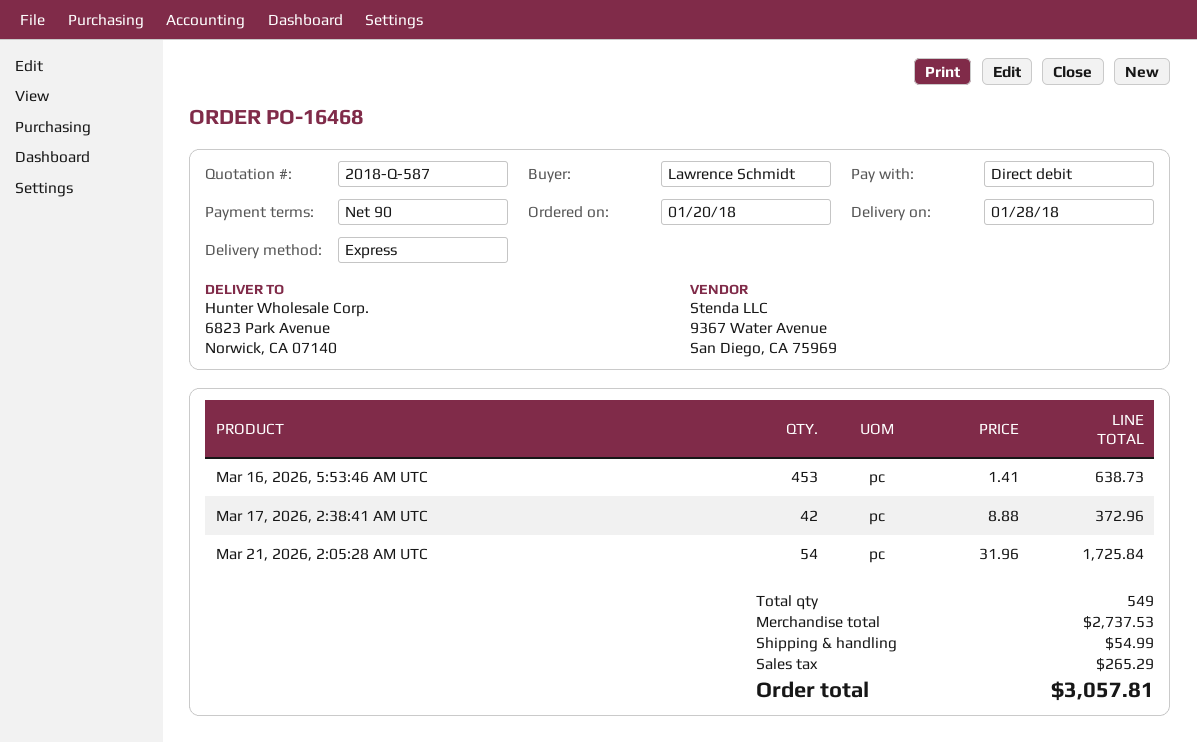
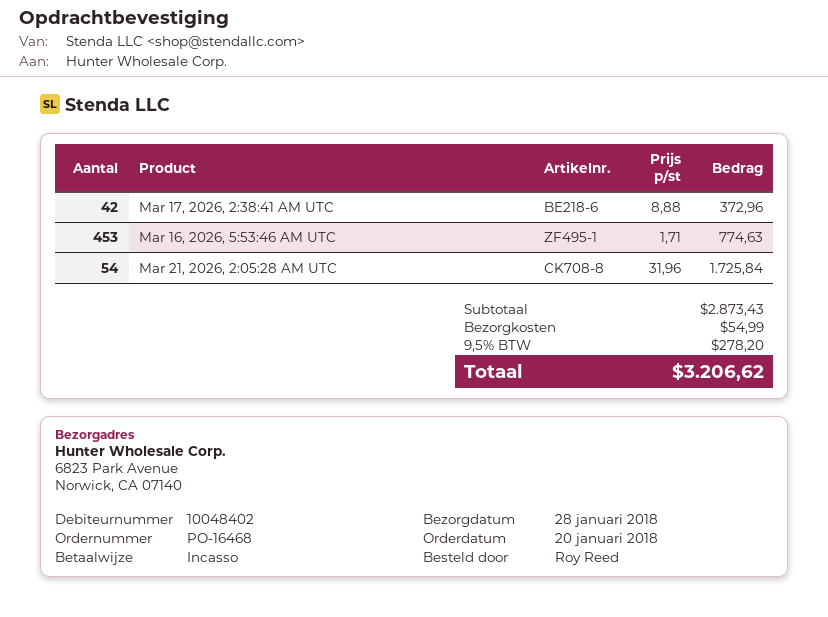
ordered by: Lawrence Schmidt -> Roy Reed
Mar 16, 2026, 5:53:46 AM UTC: 453 x 1.41 = 638.73 -> 453 x 1.71 = 774.63
subtotal: 2737.53 -> 2873.43
tax: 265.29 -> 278.20
total: 3057.81 -> 3206.62

